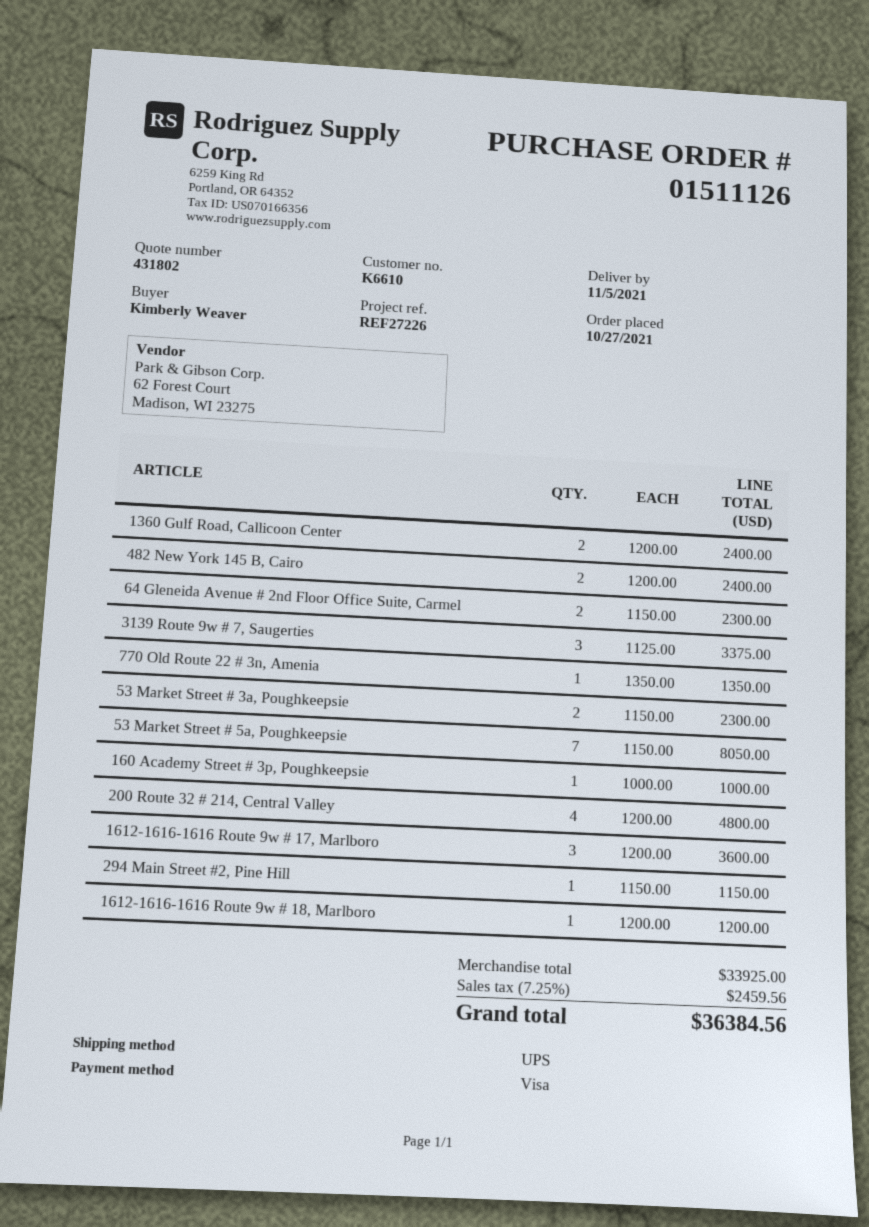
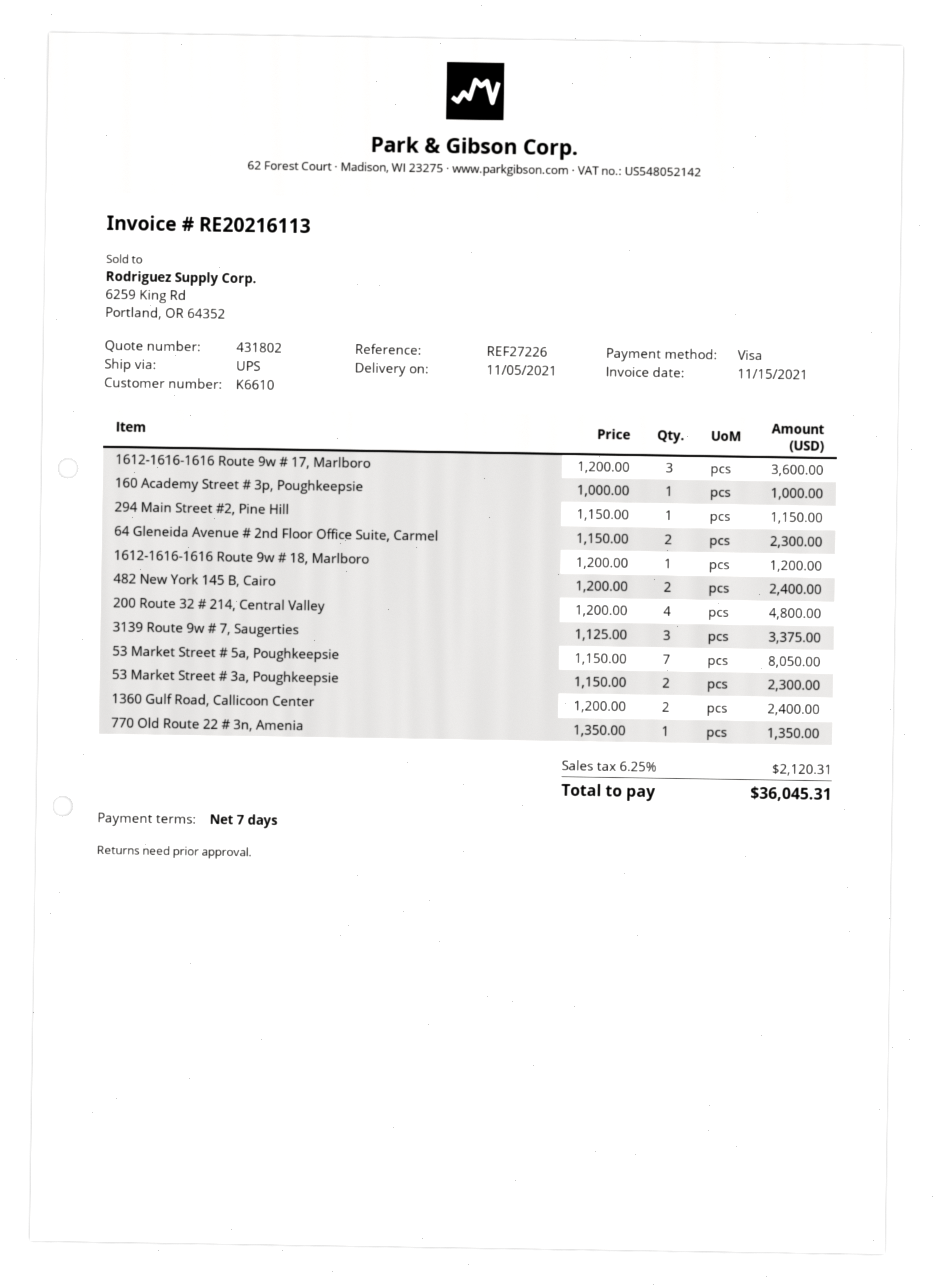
tax: 7.25% = 2459.56 -> 6.25% = 2120.31
total: 36384.56 -> 36045.31

